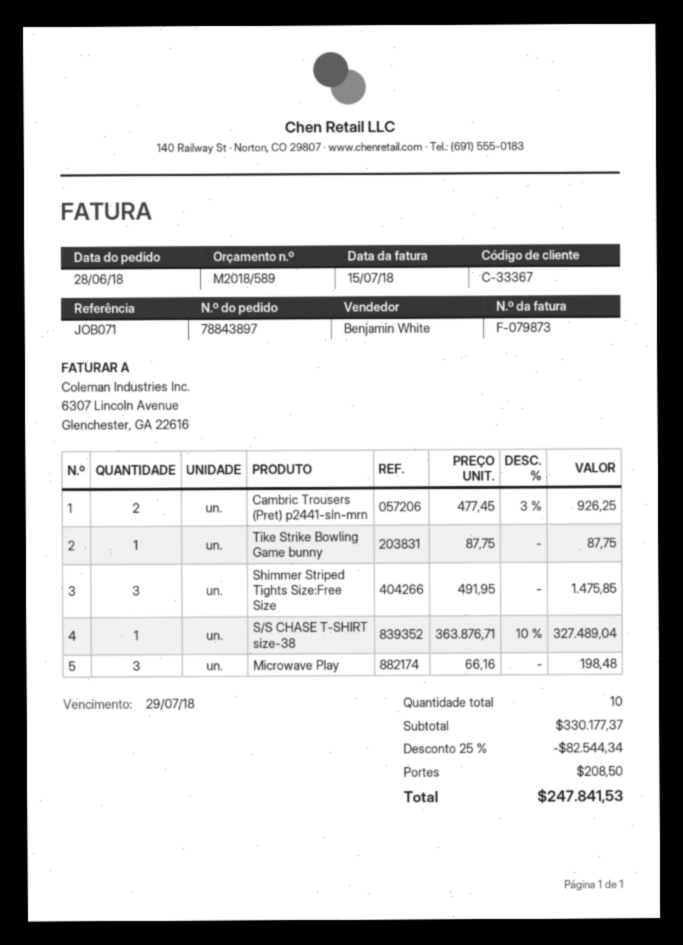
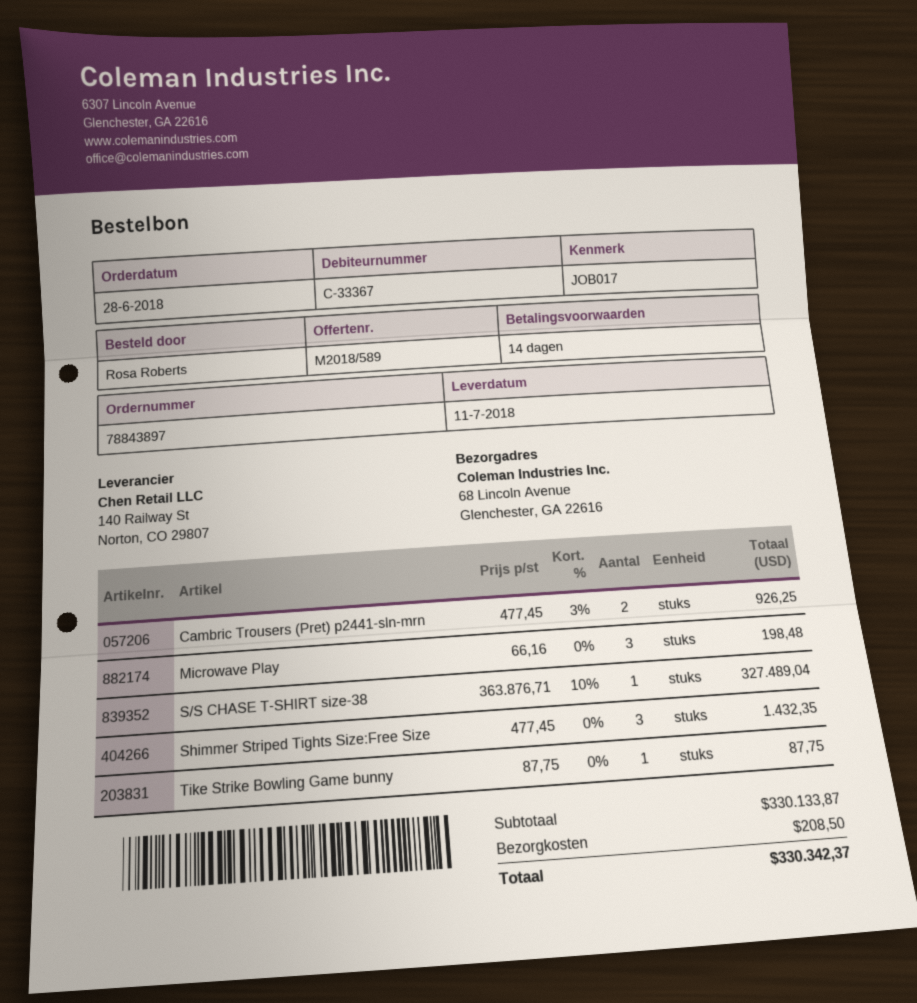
reference: JOB071 -> JOB017
Shimmer Striped Tights Size:Free Size: 3 x 491.95 = 1475.85 -> 3 x 477.45 = 1432.35
subtotal: 330177.37 -> 330133.87
discount: 25% = 82544.34 -> none
total: 247841.53 -> 330342.37

